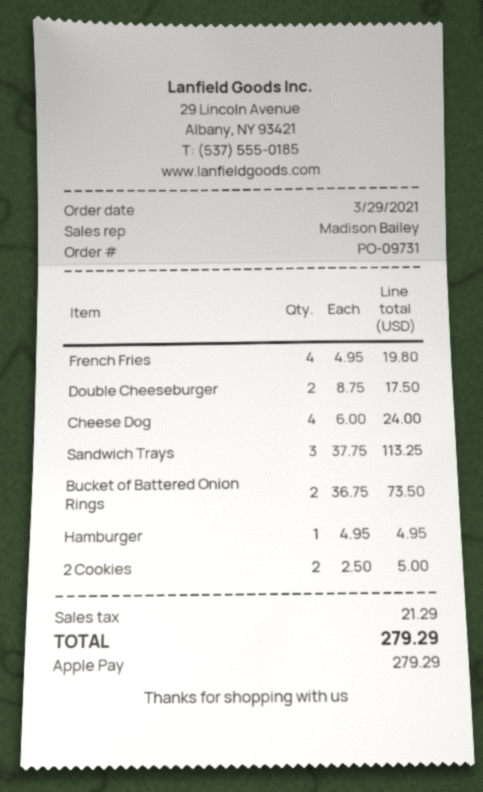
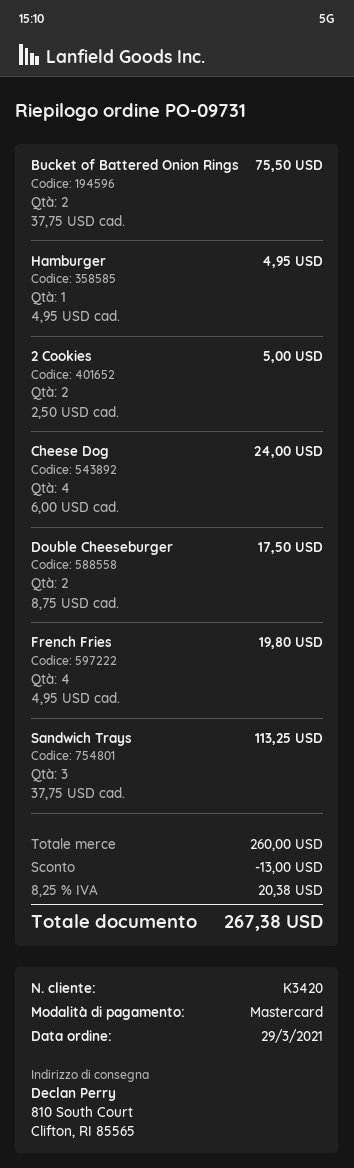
payment method: Apple Pay -> Mastercard
Bucket of Battered Onion Rings: 2 x 36.75 = 73.50 -> 2 x 37.75 = 75.50
discount: none -> 13.00
tax: 21.29 -> 20.38
total: 279.29 -> 267.38

